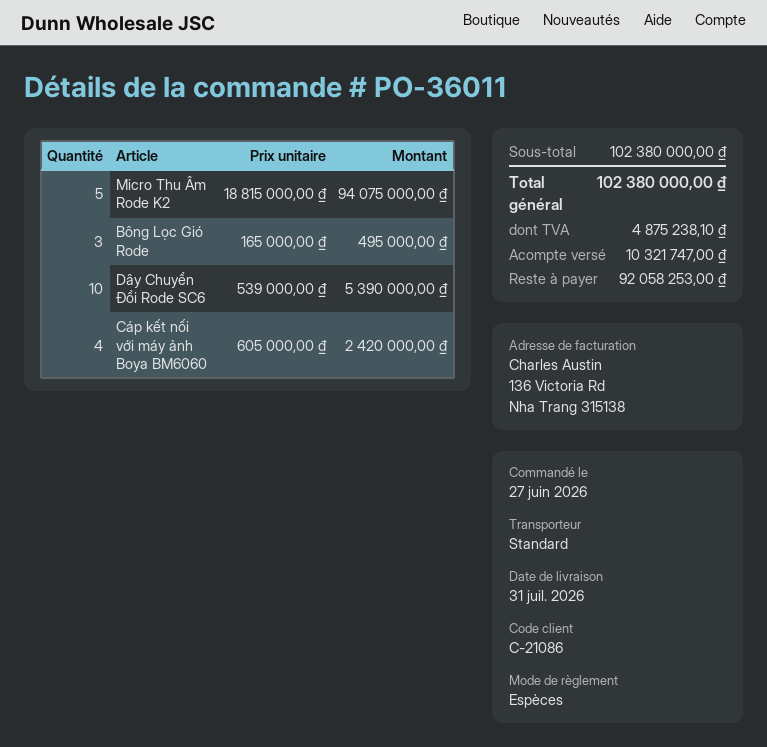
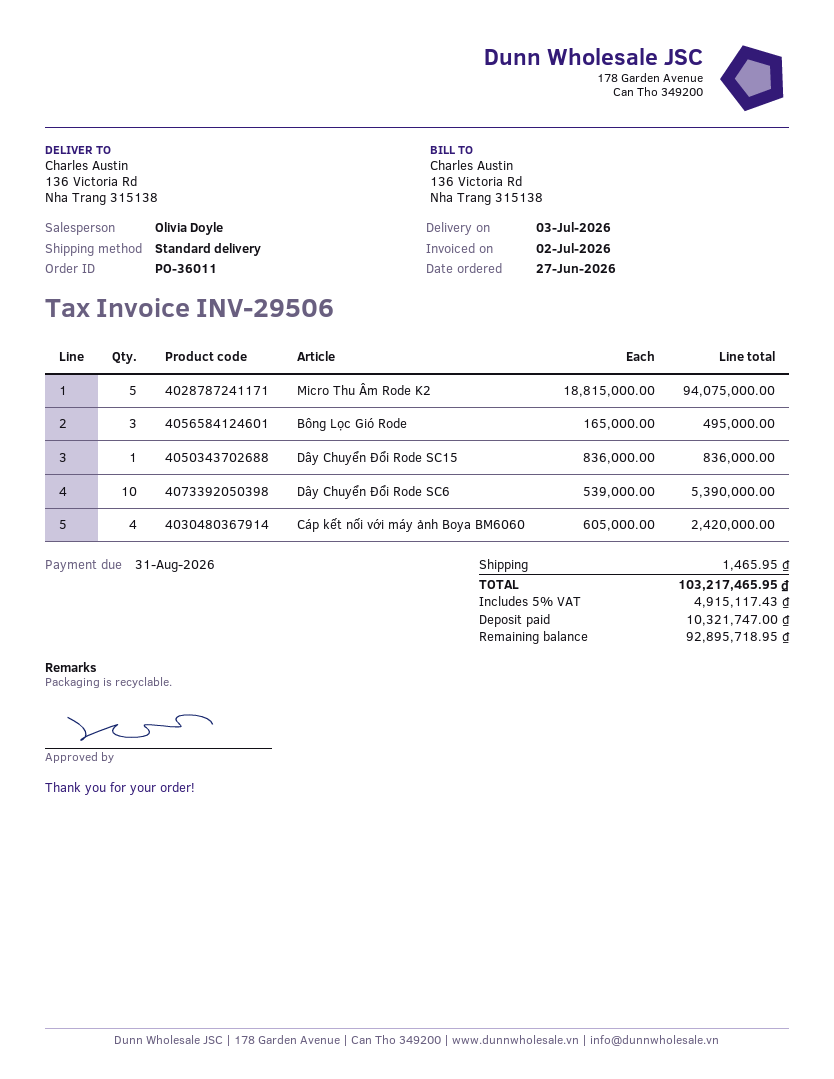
delivery date: 2026-07-31 -> 2026-07-03
Dây Chuyển Đổi Rode SC15: none -> 1 x 836000.00 = 836000.00
shipping: none -> 1465.95
tax: 4875238.10 -> 4915117.43
total: 102380000.00 -> 103217465.95
balance: 92058253.00 -> 92895718.95

